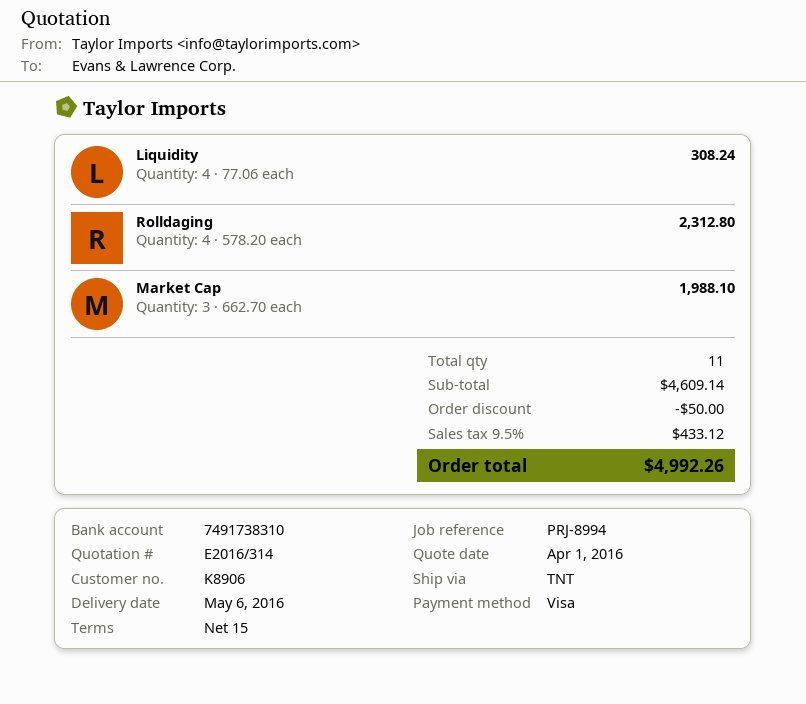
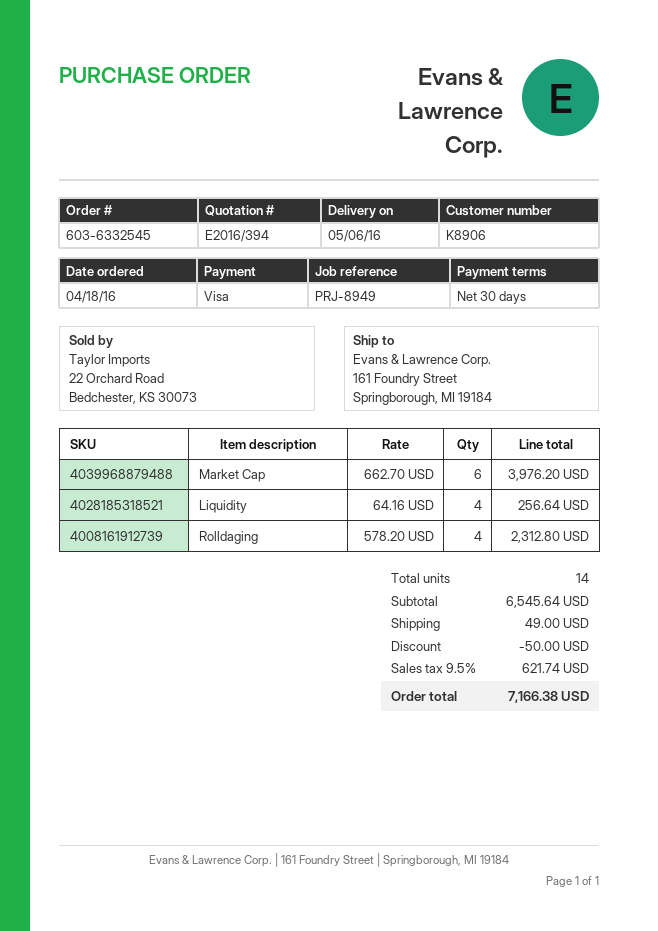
quote number: E2016/314 -> E2016/394
payment terms: 15 days -> 30 days
reference: PRJ-8994 -> PRJ-8949
Liquidity: 4 x 77.06 = 308.24 -> 4 x 64.16 = 256.64
Market Cap: 3 x 662.70 = 1988.10 -> 6 x 662.70 = 3976.20
total quantity: 11 -> 14
subtotal: 4609.14 -> 6545.64
shipping: none -> 49.00
tax: 9.5% = 433.12 -> 9.5% = 621.74
total: 4992.26 -> 7166.38

